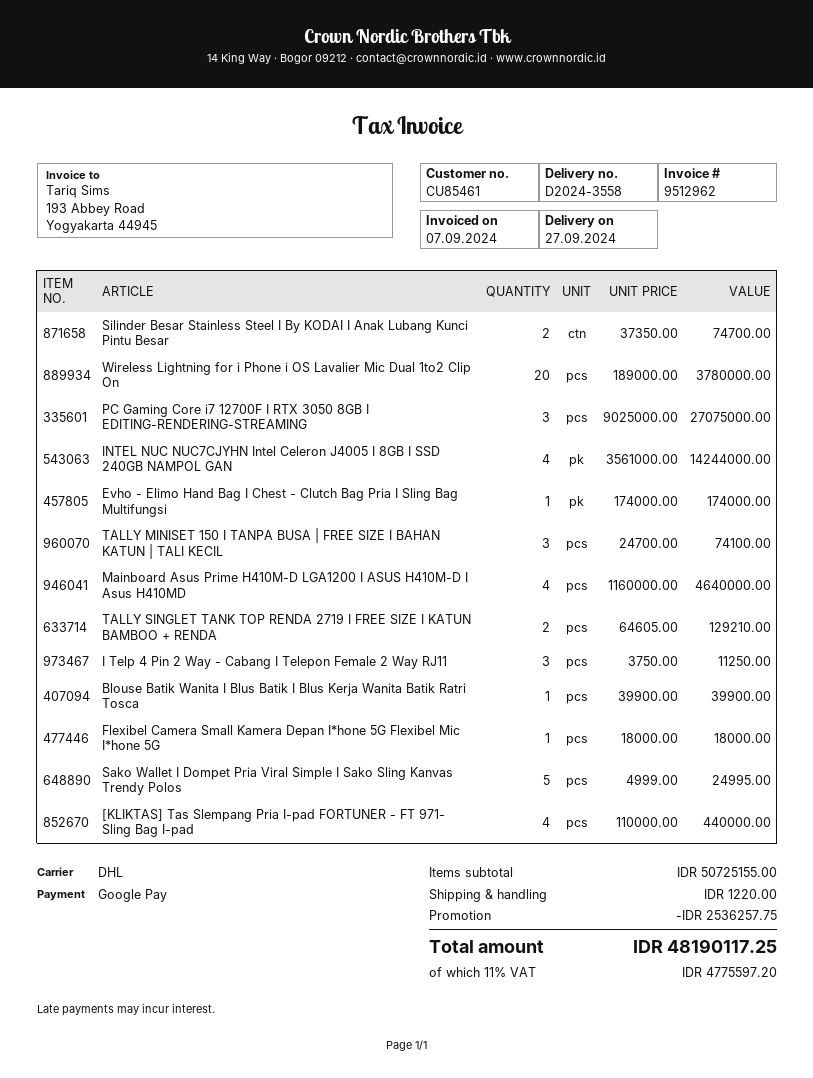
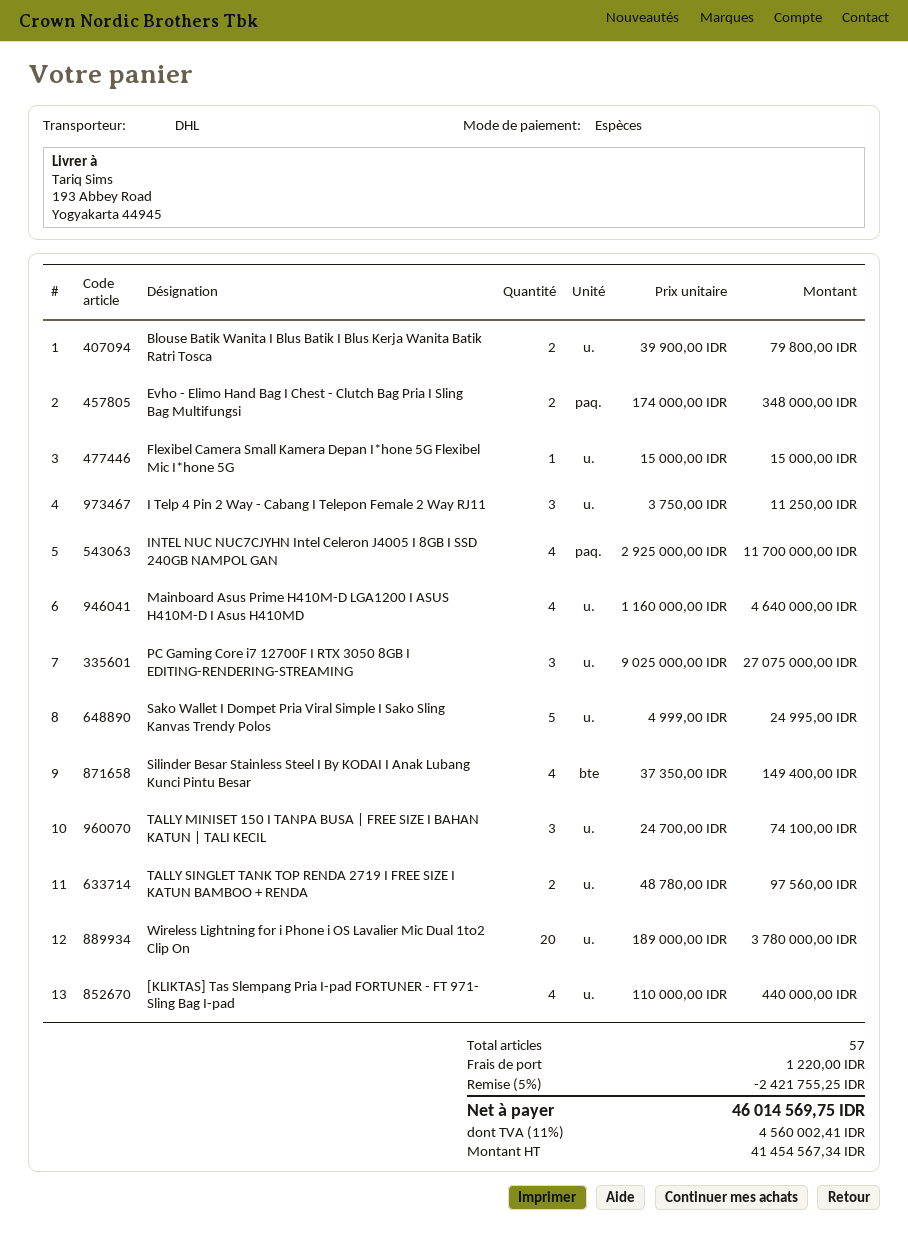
payment method: Google Pay -> cash
Silinder Besar Stainless Steel I By KODAI I Anak Lubang Kunci Pintu Besar: 2 x 37350.00 = 74700.00 -> 4 x 37350.00 = 149400.00
INTEL NUC NUC7CJYHN Intel Celeron J4005 I 8GB I SSD 240GB NAMPOL GAN: 4 x 3561000.00 = 14244000.00 -> 4 x 2925000.00 = 11700000.00
Evho - Elimo Hand Bag I Chest - Clutch Bag Pria I Sling Bag Multifungsi: 1 x 174000.00 = 174000.00 -> 2 x 174000.00 = 348000.00
TALLY SINGLET TANK TOP RENDA 2719 I FREE SIZE I KATUN BAMBOO + RENDA: 2 x 64605.00 = 129210.00 -> 2 x 48780.00 = 97560.00
Blouse Batik Wanita I Blus Batik I Blus Kerja Wanita Batik Ratri Tosca: 1 x 39900.00 = 39900.00 -> 2 x 39900.00 = 79800.00
Flexibel Camera Small Kamera Depan I*hone 5G Flexibel Mic I*hone 5G: 1 x 18000.00 = 18000.00 -> 1 x 15000.00 = 15000.00
discount: 2536257.75 -> 2421755.25
tax: 11% = 4775597.20 -> 11% = 4560002.41
total: 48190117.25 -> 46014569.75

